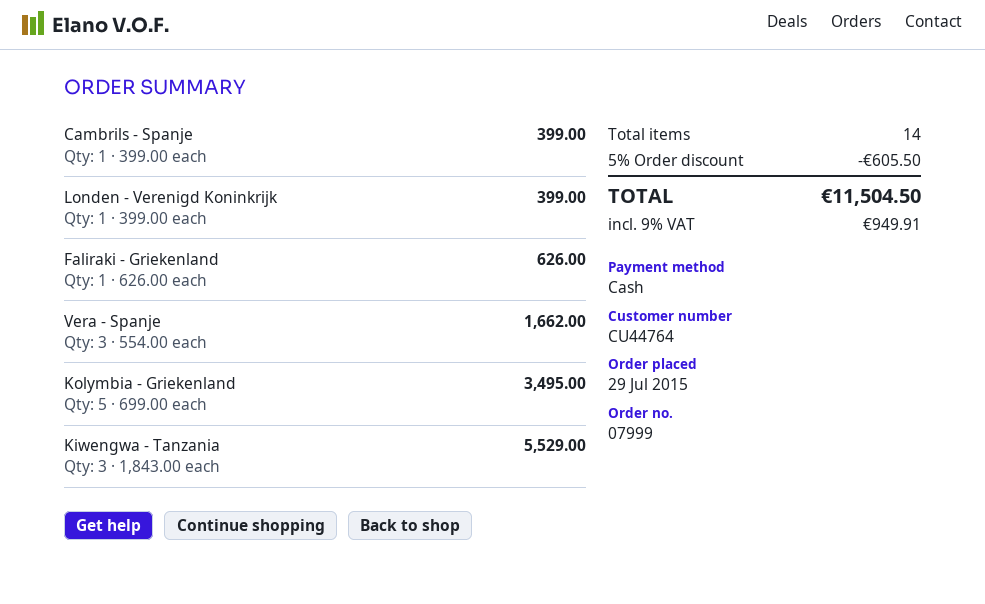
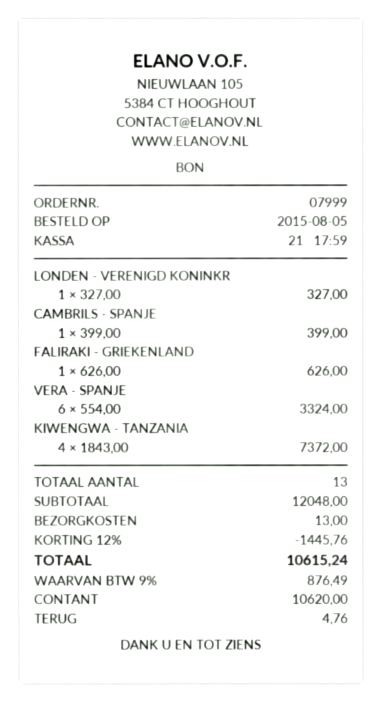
order date: 2015-07-29 -> 2015-08-05
Londen - Verenigd Koninkrijk: 1 x 399.00 = 399.00 -> 1 x 327.00 = 327.00
Vera - Spanje: 3 x 554.00 = 1662.00 -> 6 x 554.00 = 3324.00
Kolymbia - Griekenland: 5 x 699.00 = 3495.00 -> none
Kiwengwa - Tanzania: 3 x 1843.00 = 5529.00 -> 4 x 1843.00 = 7372.00
total quantity: 14 -> 13
discount: 5% = 605.50 -> 12% = 1445.76
shipping: none -> 13.00
tax: 9% = 949.91 -> 9% = 876.49
total: 11504.50 -> 10615.24

